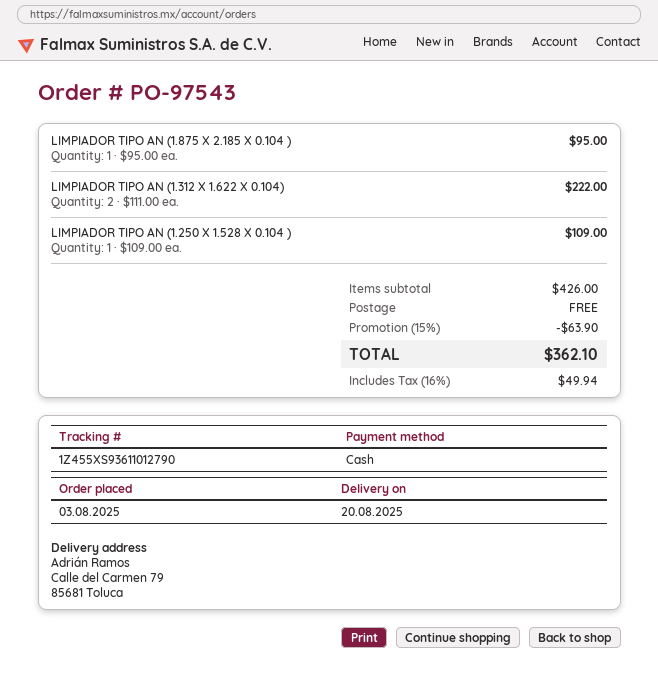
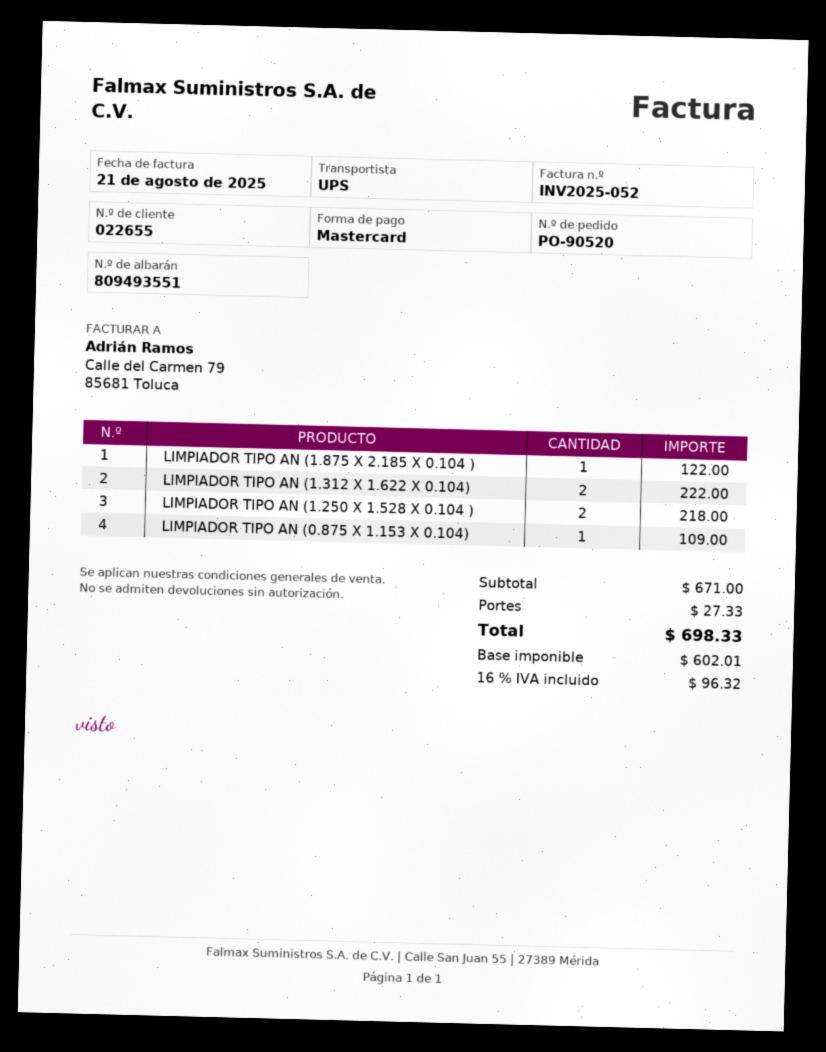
order number: PO-97543 -> PO-90520
payment method: cash -> Mastercard
LIMPIADOR TIPO AN (1.875 X 2.185 X 0.104 ): 1 for 95.00 -> 1 for 122.00
LIMPIADOR TIPO AN (1.250 X 1.528 X 0.104 ): 1 for 109.00 -> 2 for 218.00
LIMPIADOR TIPO AN (0.875 X 1.153 X 0.104): none -> 1 for 109.00
subtotal: 426.00 -> 671.00
discount: 15% = 63.90 -> none
shipping: 0.00 -> 27.33
tax: 16% = 49.94 -> 16% = 96.32
total: 362.10 -> 698.33

